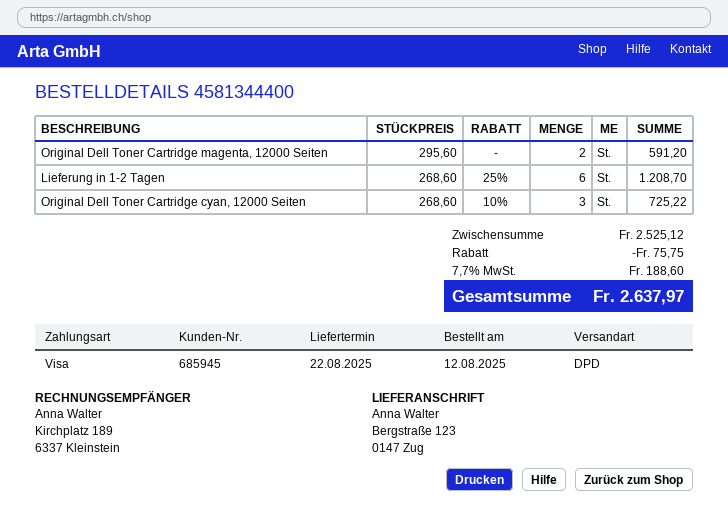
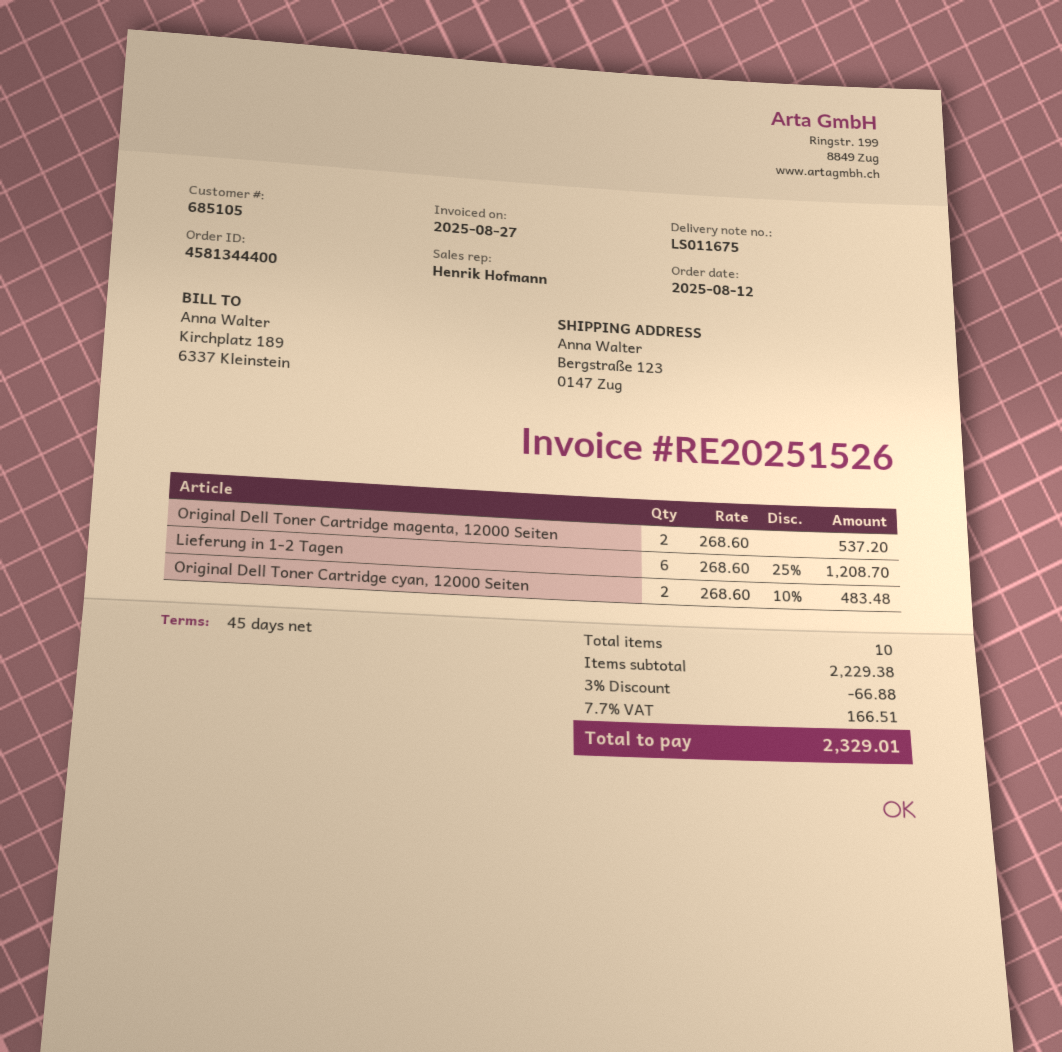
customer number: 685945 -> 685105
Original Dell Toner Cartridge magenta, 12000 Seiten: 2 x 295.60 = 591.20 -> 2 x 268.60 = 537.20
Original Dell Toner Cartridge cyan, 12000 Seiten: 3 x 268.60 - 10% = 725.22 -> 2 x 268.60 - 10% = 483.48
subtotal: 2525.12 -> 2229.38
discount: 75.75 -> 66.88
tax: 7.7% = 188.60 -> 7.7% = 166.51
total: 2637.97 -> 2329.01

